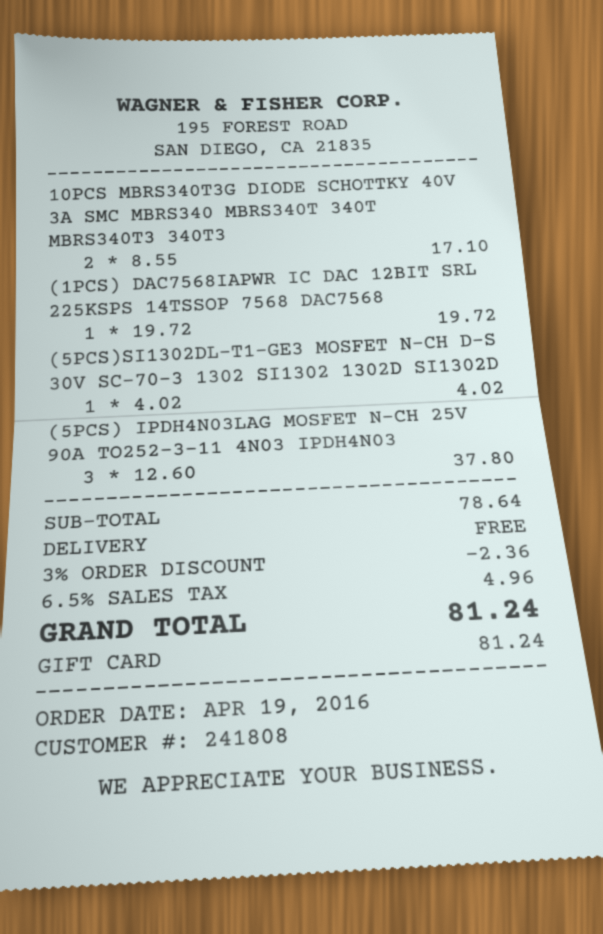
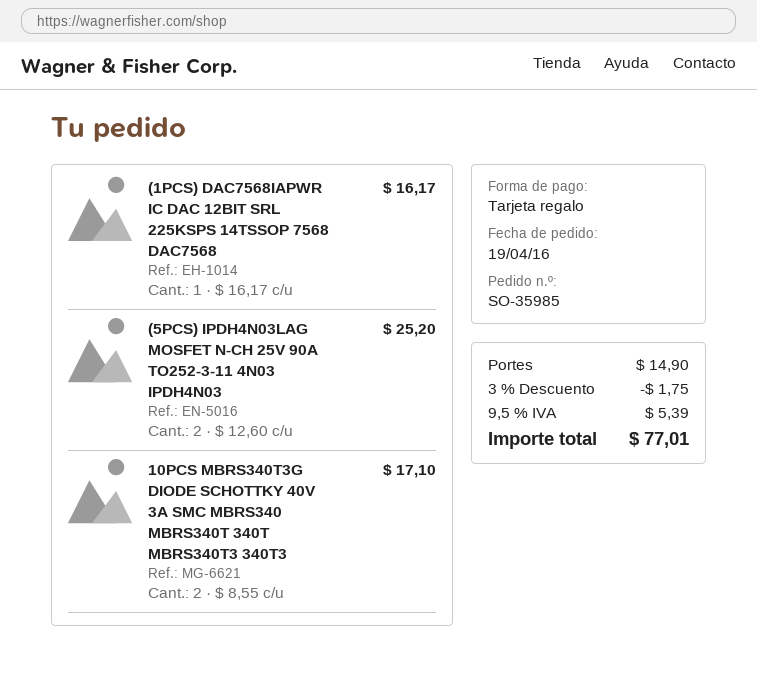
(1PCS) DAC7568IAPWR IC DAC 12BIT SRL 225KSPS 14TSSOP 7568 DAC7568: 1 x 19.72 = 19.72 -> 1 x 16.17 = 16.17
(5PCS)SI1302DL-T1-GE3 MOSFET N-CH D-S 30V SC-70-3 1302 SI1302 1302D SI1302D: 1 x 4.02 = 4.02 -> none
(5PCS) IPDH4N03LAG MOSFET N-CH 25V 90A TO252-3-11 4N03 IPDH4N03: 3 x 12.60 = 37.80 -> 2 x 12.60 = 25.20
discount: 3% = 2.36 -> 3% = 1.75
shipping: 0.00 -> 14.90
tax: 6.5% = 4.96 -> 9.5% = 5.39
total: 81.24 -> 77.01

